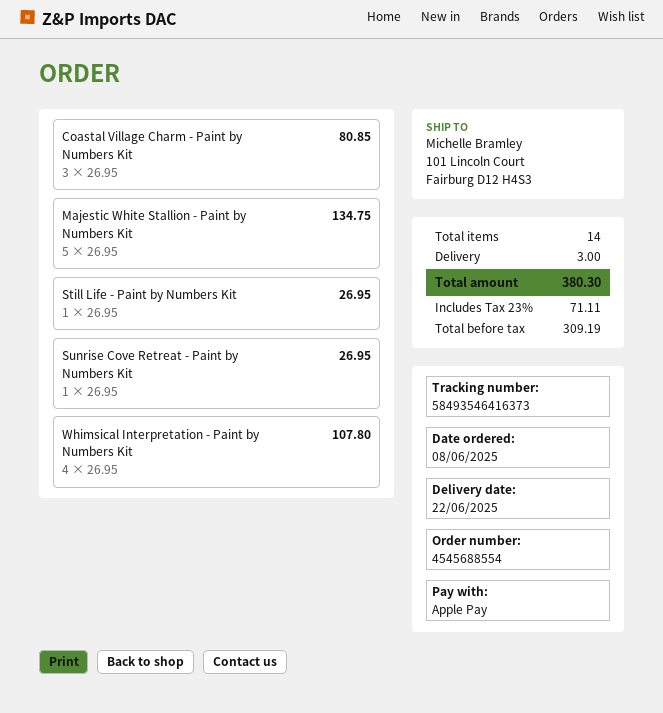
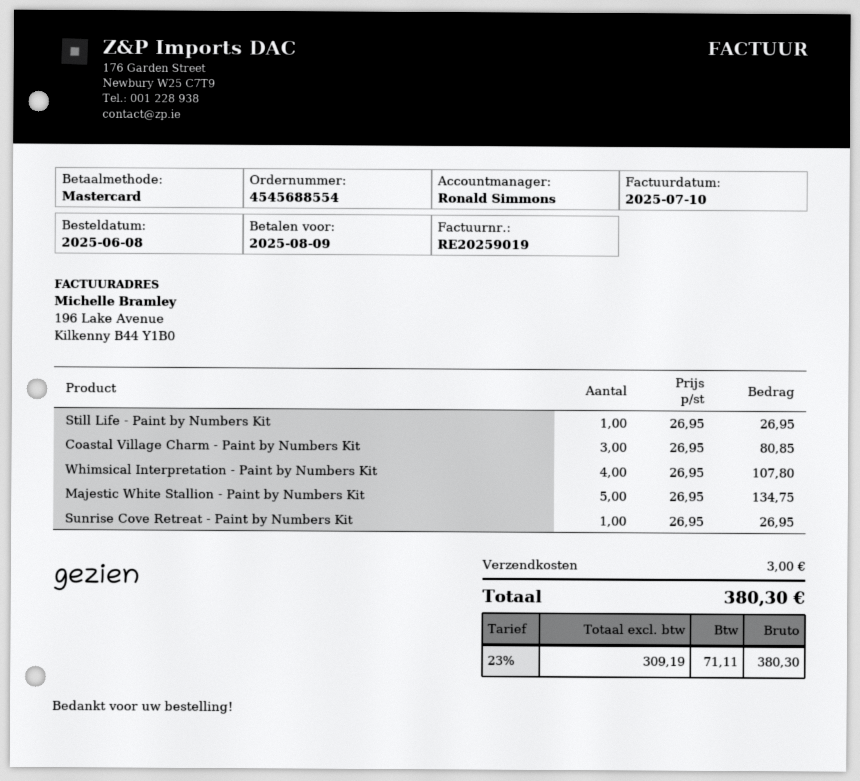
payment method: Apple Pay -> Mastercard

